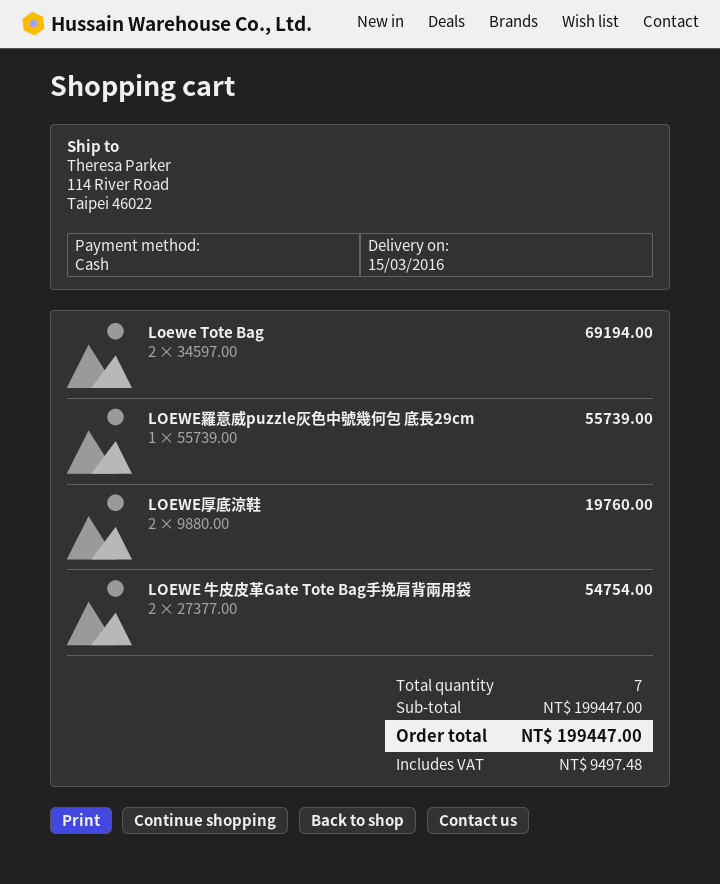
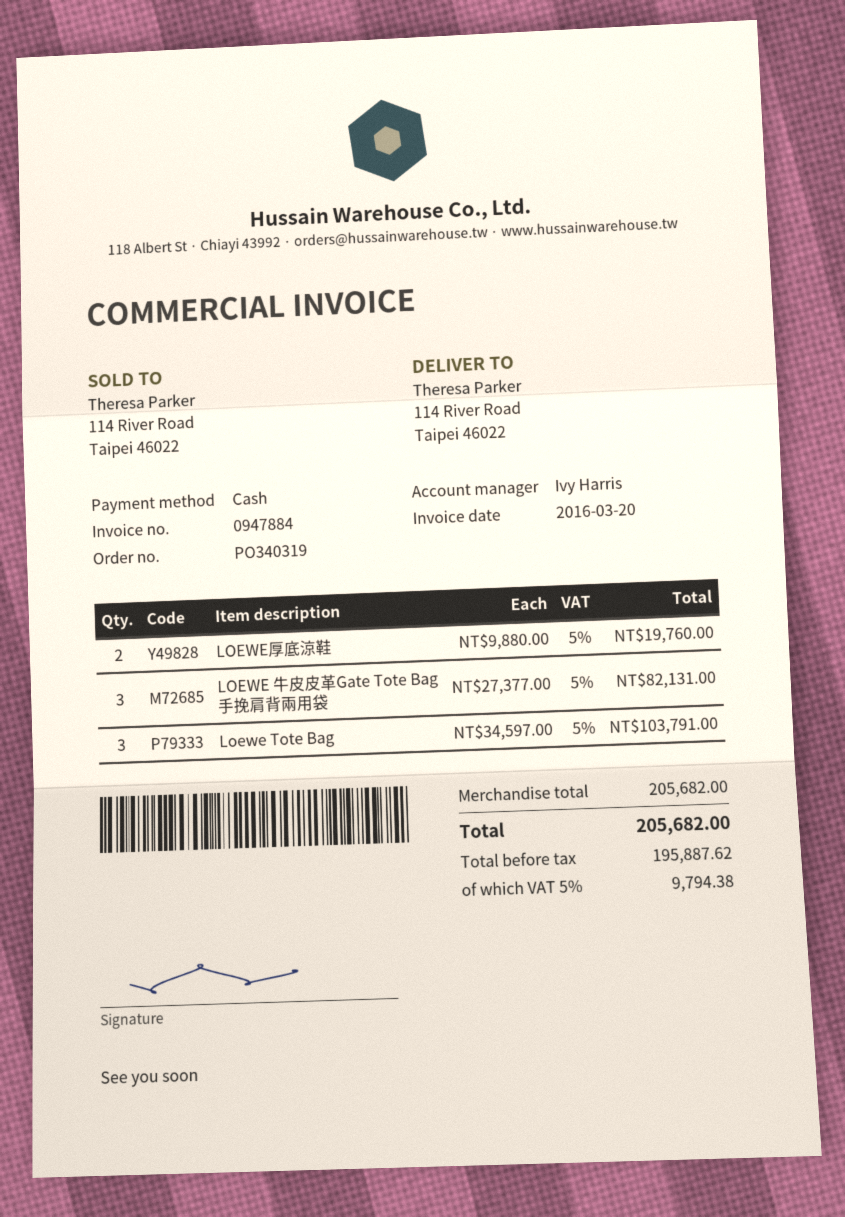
Loewe Tote Bag: 2 x 34597.00 = 69194.00 -> 3 x 34597.00 = 103791.00
LOEWE羅意威puzzle灰色中號幾何包 底長29cm: 1 x 55739.00 = 55739.00 -> none
LOEWE 牛皮皮革Gate Tote Bag手挽肩背兩用袋: 2 x 27377.00 = 54754.00 -> 3 x 27377.00 = 82131.00
subtotal: 199447.00 -> 205682.00
tax: 9497.48 -> 9794.38
total: 199447.00 -> 205682.00

